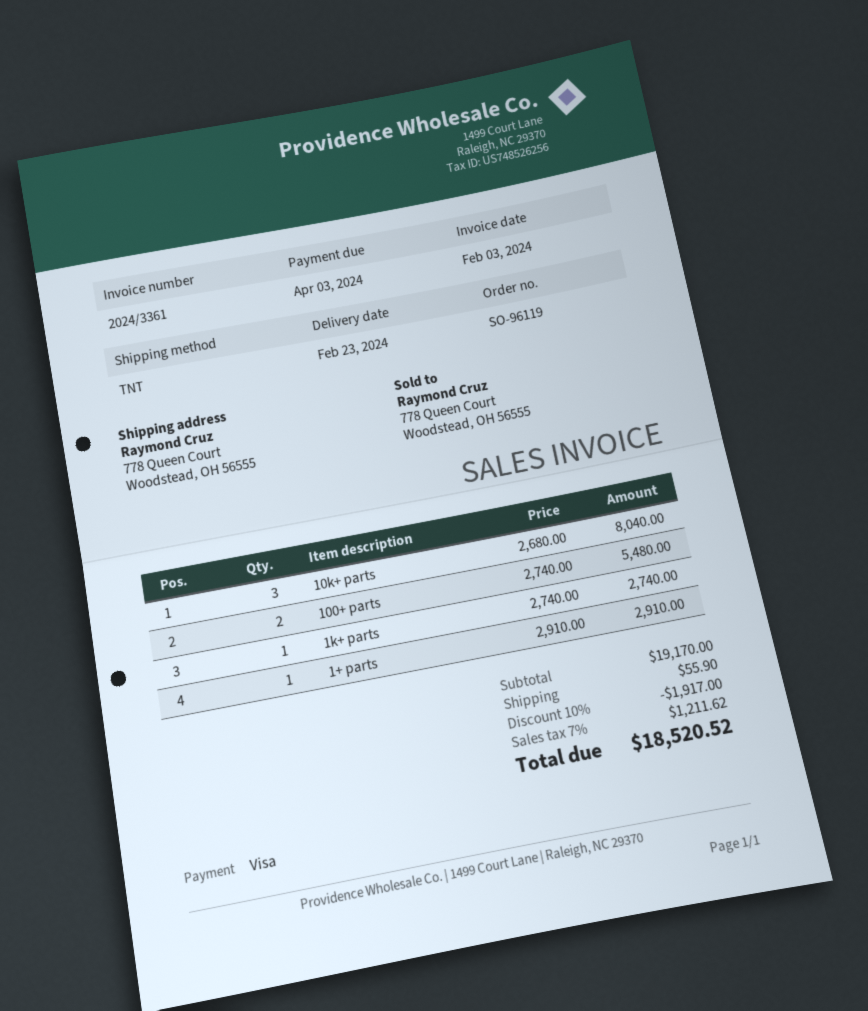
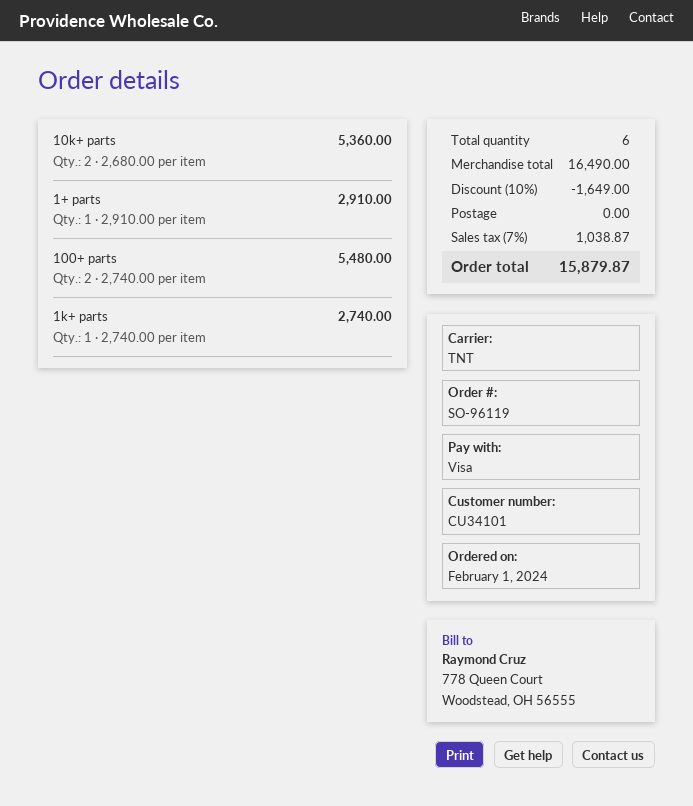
10k+ parts: 3 x 2680.00 = 8040.00 -> 2 x 2680.00 = 5360.00
subtotal: 19170.00 -> 16490.00
discount: 10% = 1917.00 -> 10% = 1649.00
shipping: 55.90 -> 0.00
tax: 7% = 1211.62 -> 7% = 1038.87
total: 18520.52 -> 15879.87

